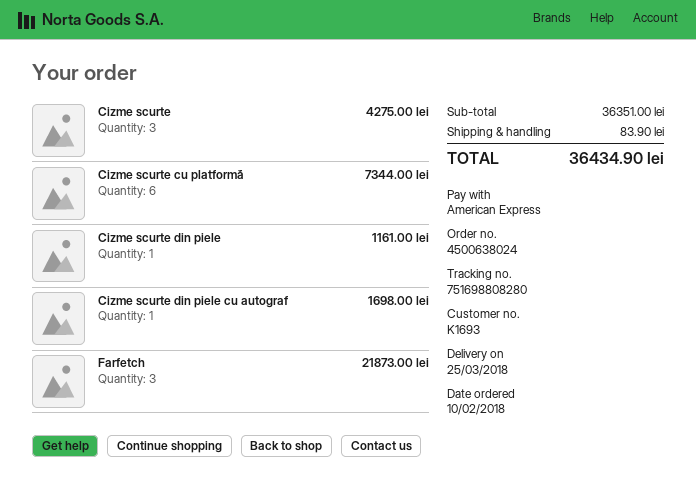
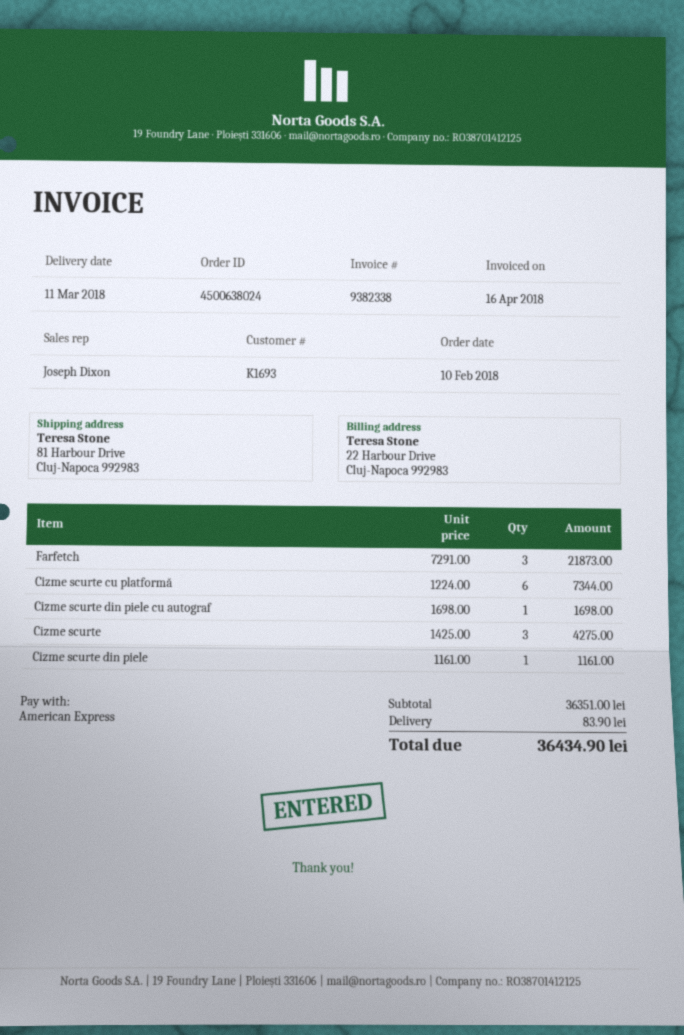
delivery date: 2018-03-25 -> 2018-03-11

